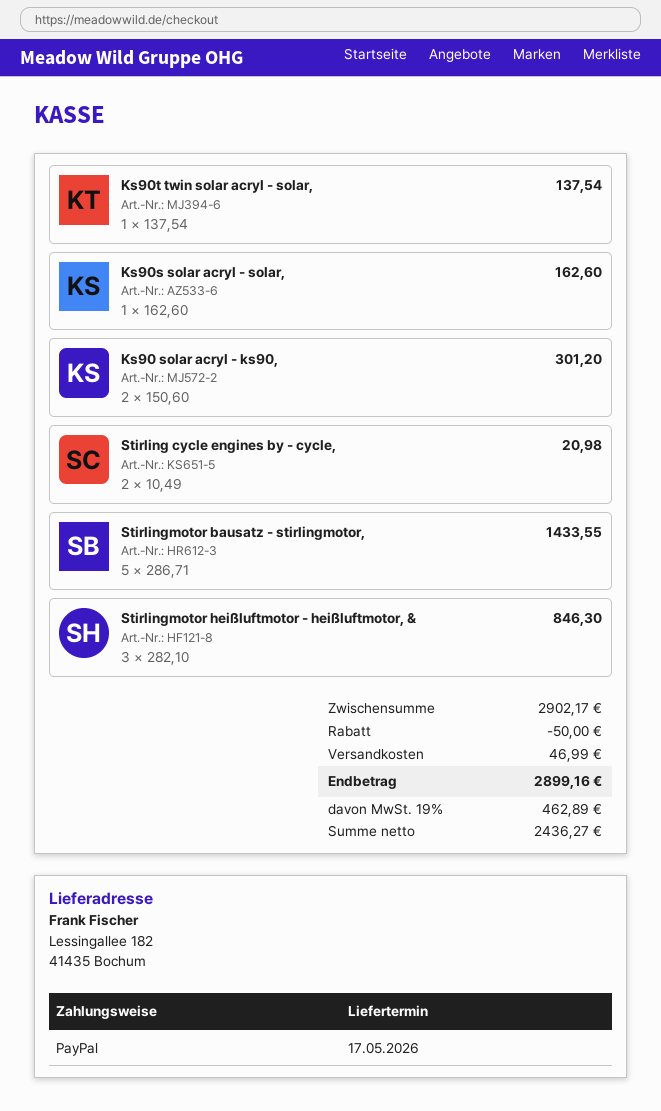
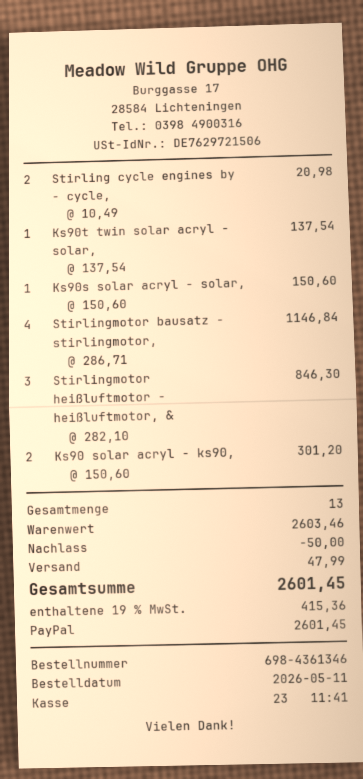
Ks90s solar acryl - solar,: 1 x 162.60 = 162.60 -> 1 x 150.60 = 150.60
Stirlingmotor bausatz - stirlingmotor,: 5 x 286.71 = 1433.55 -> 4 x 286.71 = 1146.84
subtotal: 2902.17 -> 2603.46
shipping: 46.99 -> 47.99
tax: 19% = 462.89 -> 19% = 415.36
total: 2899.16 -> 2601.45

